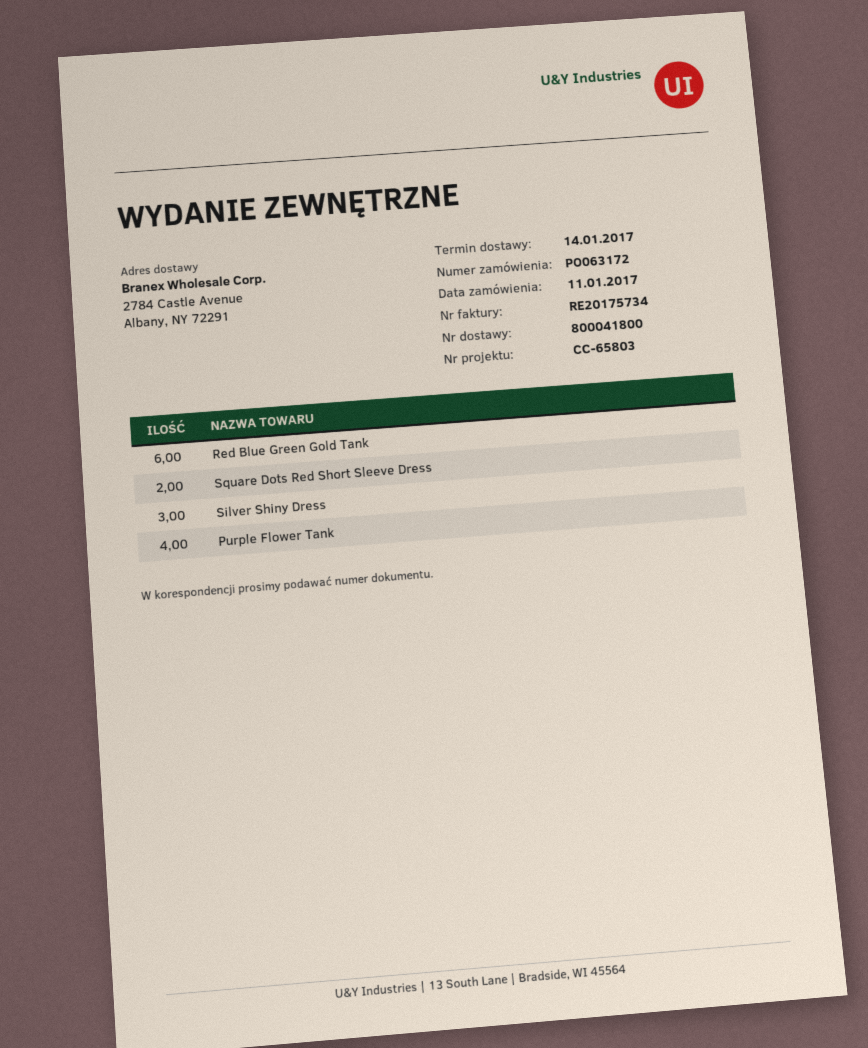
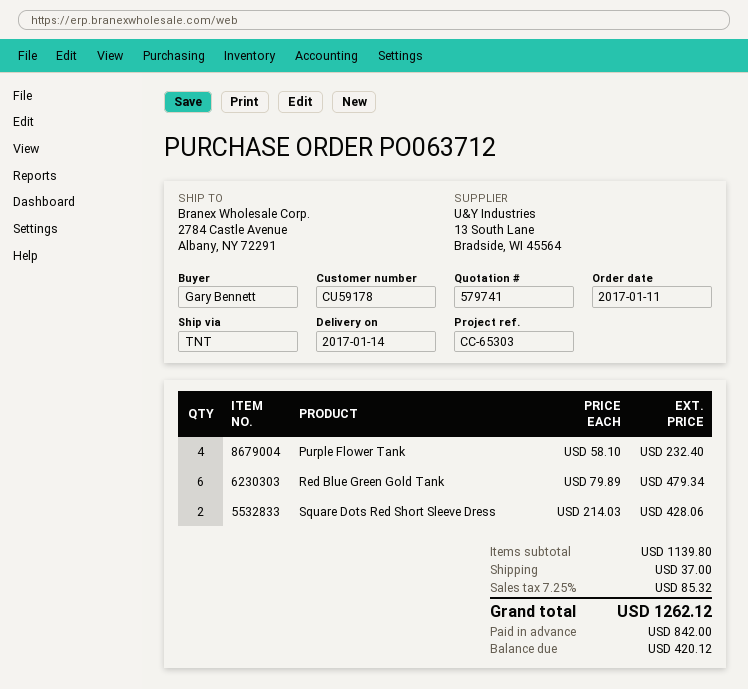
order number: PO063172 -> PO063712
reference: CC-65803 -> CC-65303
Silver Shiny Dress: 3 -> none

